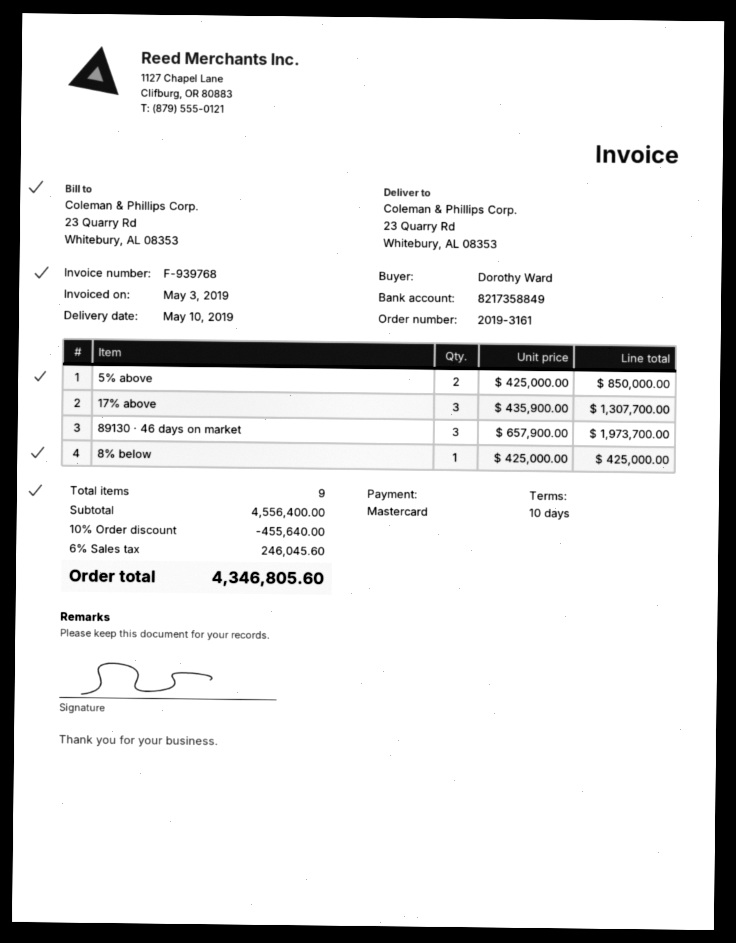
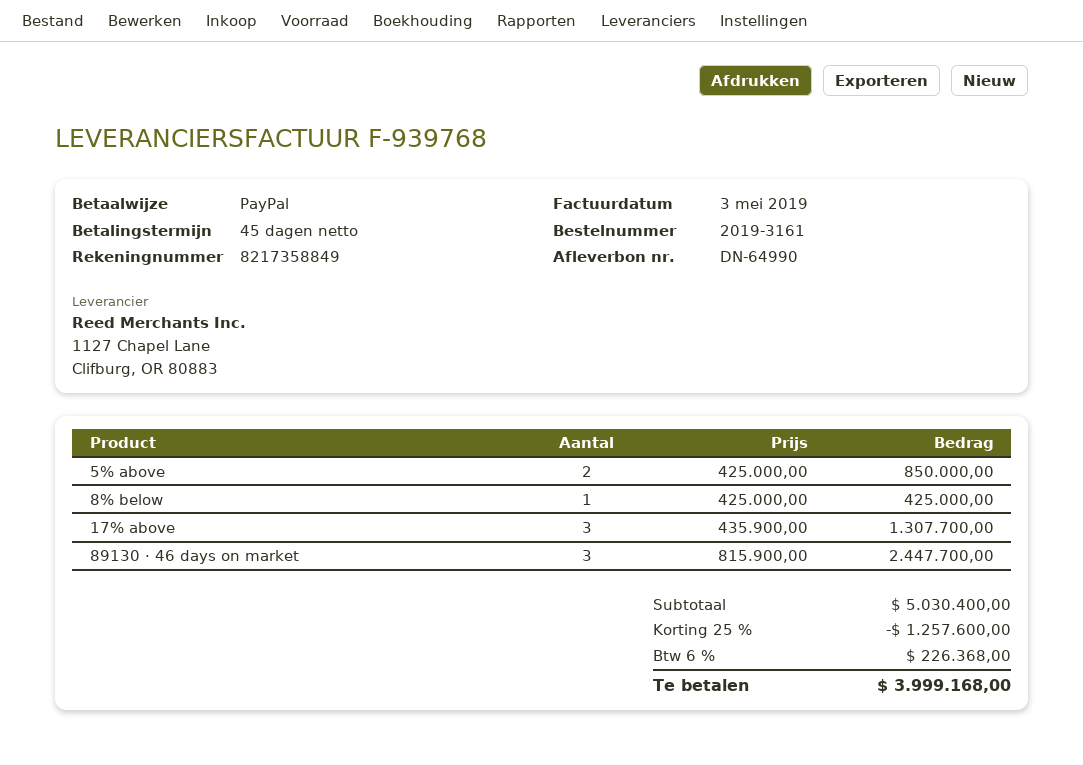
payment terms: 10 days -> 45 days
payment method: Mastercard -> PayPal
89130 · 46 days on market: 3 x 657900.00 = 1973700.00 -> 3 x 815900.00 = 2447700.00
subtotal: 4556400.00 -> 5030400.00
discount: 10% = 455640.00 -> 25% = 1257600.00
tax: 6% = 246045.60 -> 6% = 226368.00
total: 4346805.60 -> 3999168.00

